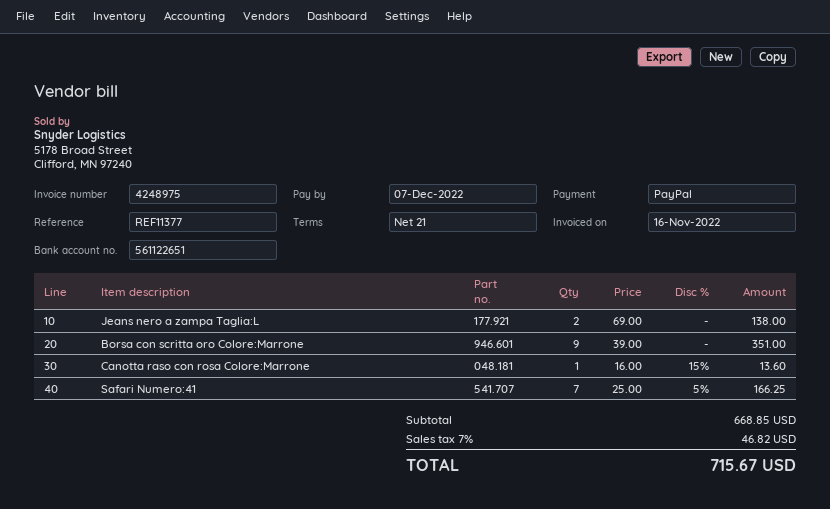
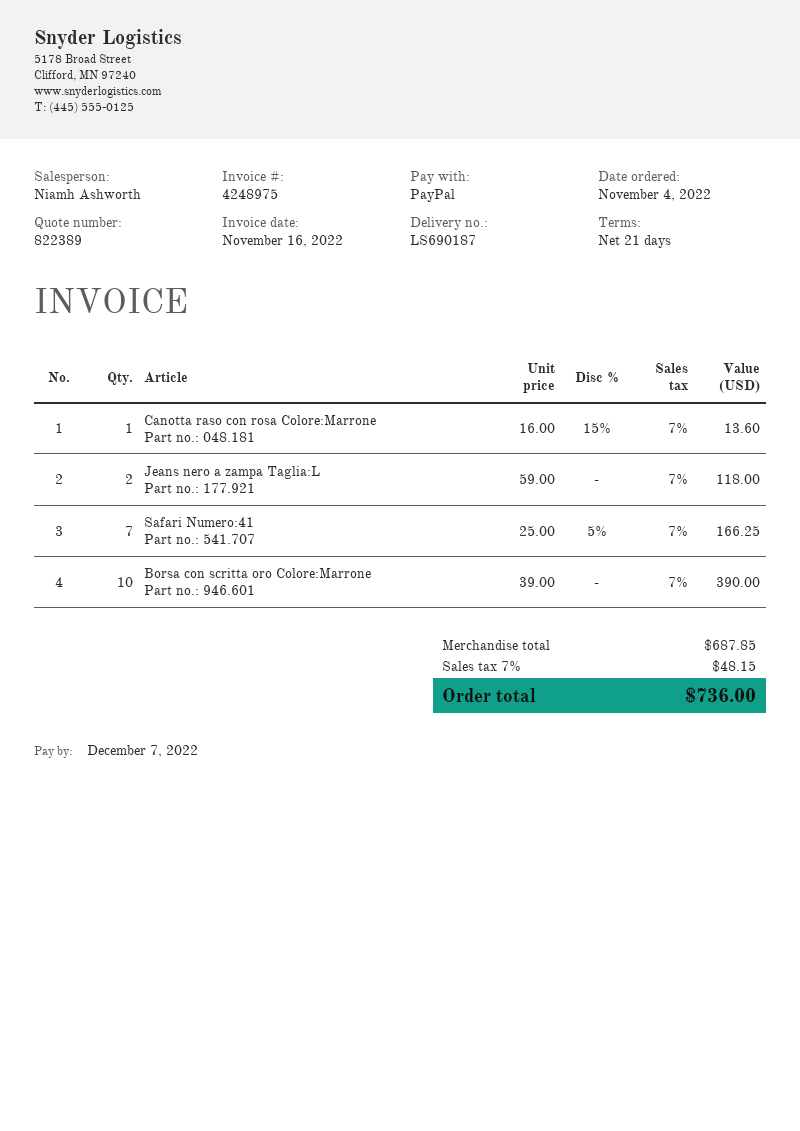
Jeans nero a zampa Taglia:L: 2 x 69.00 = 138.00 -> 2 x 59.00 = 118.00
Borsa con scritta oro Colore:Marrone: 9 x 39.00 = 351.00 -> 10 x 39.00 = 390.00
subtotal: 668.85 -> 687.85
tax: 7% = 46.82 -> 7% = 48.15
total: 715.67 -> 736.00

